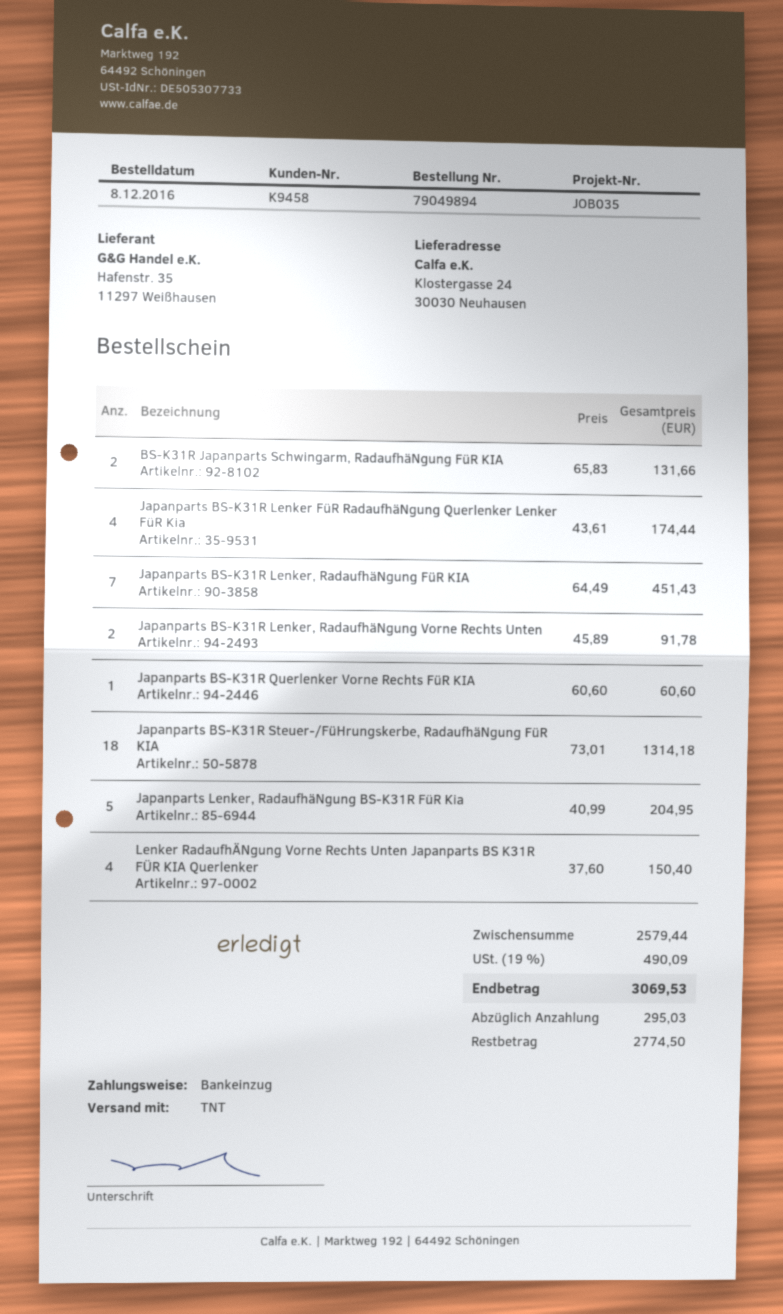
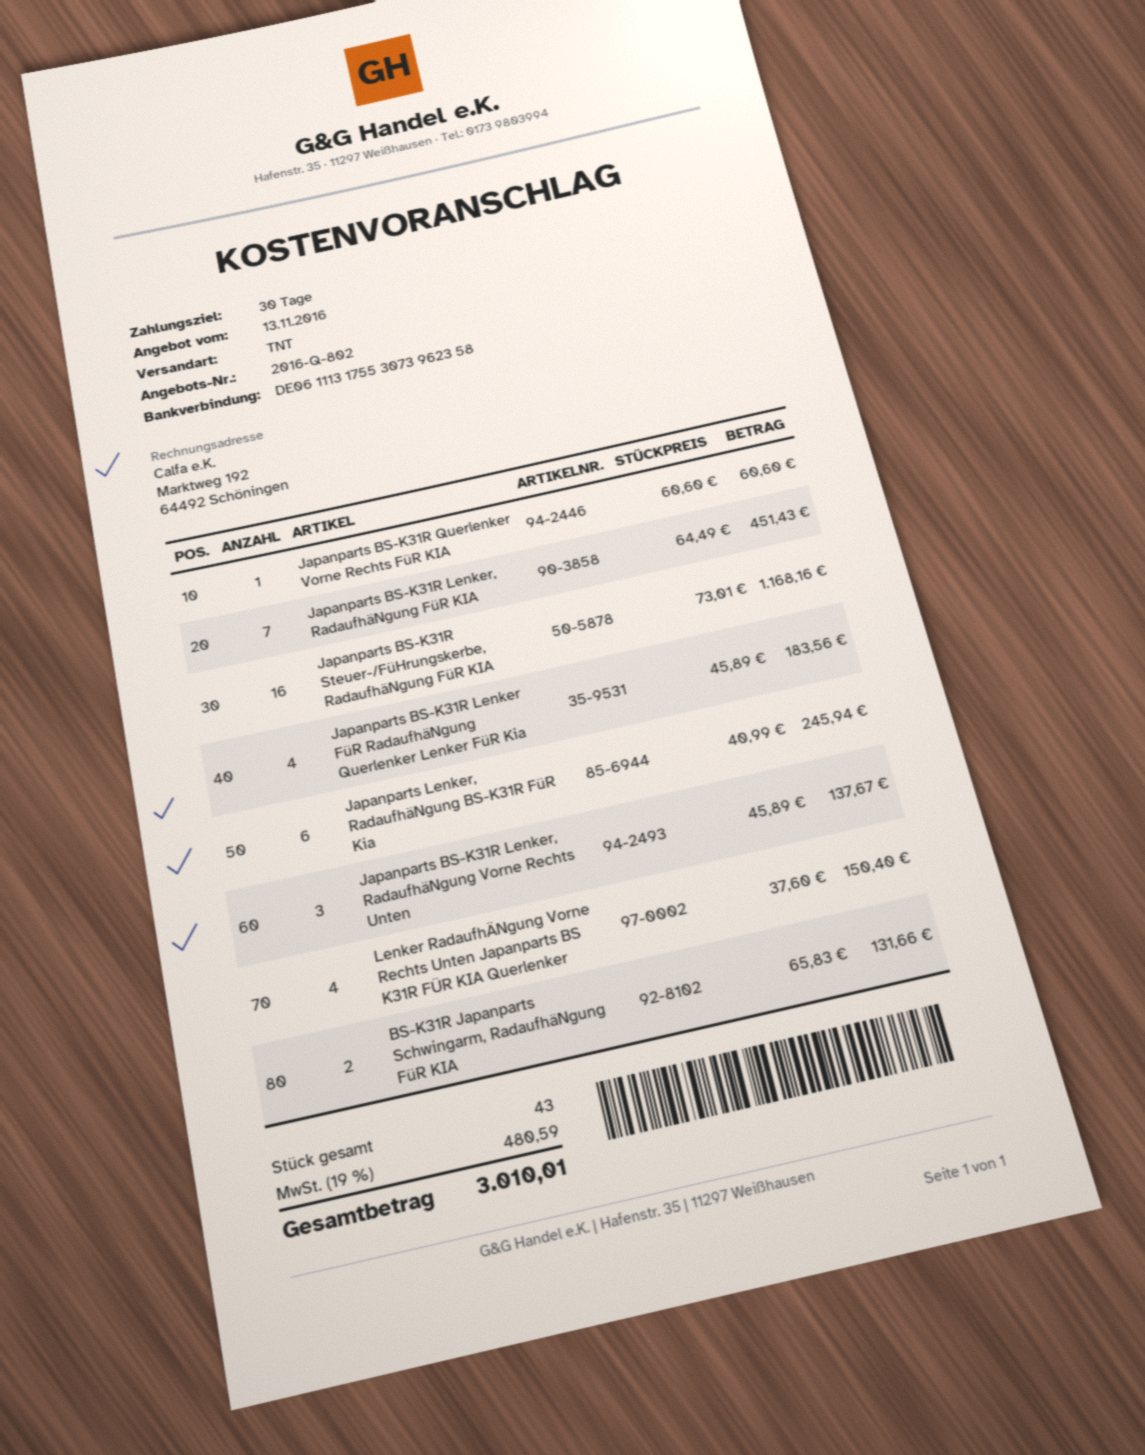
Japanparts BS-K31R Lenker FüR RadaufhäNgung Querlenker Lenker FüR Kia: 4 x 43.61 = 174.44 -> 4 x 45.89 = 183.56
Japanparts BS-K31R Lenker, RadaufhäNgung Vorne Rechts Unten: 2 x 45.89 = 91.78 -> 3 x 45.89 = 137.67
Japanparts BS-K31R Steuer-/FüHrungskerbe, RadaufhäNgung FüR KIA: 18 x 73.01 = 1314.18 -> 16 x 73.01 = 1168.16
Japanparts Lenker, RadaufhäNgung BS-K31R FüR Kia: 5 x 40.99 = 204.95 -> 6 x 40.99 = 245.94
tax: 19% = 490.09 -> 19% = 480.59
total: 3069.53 -> 3010.01

